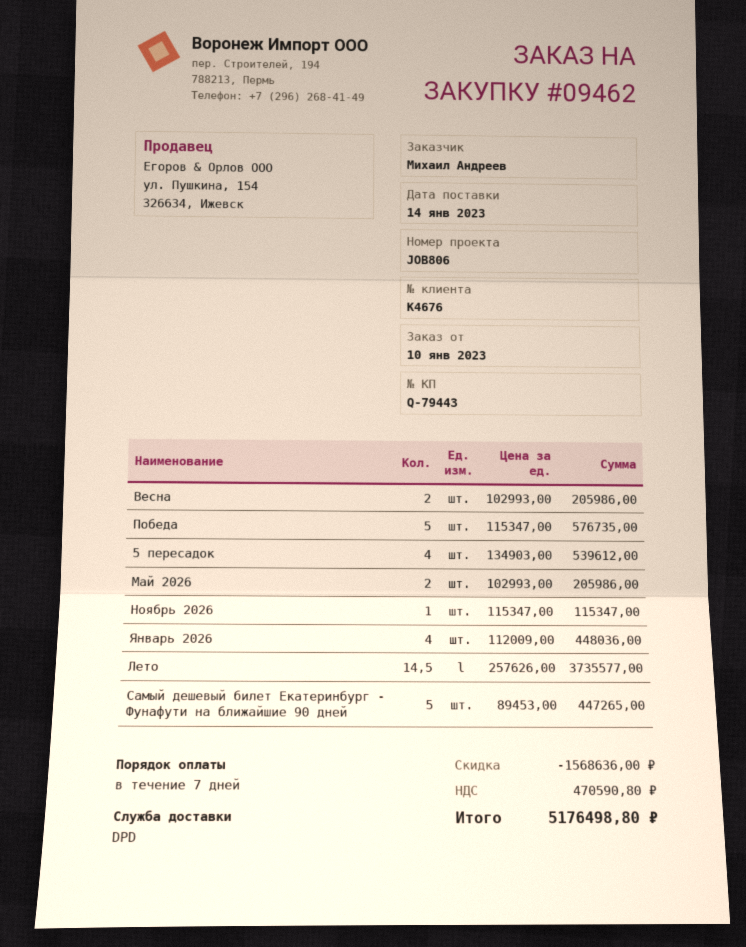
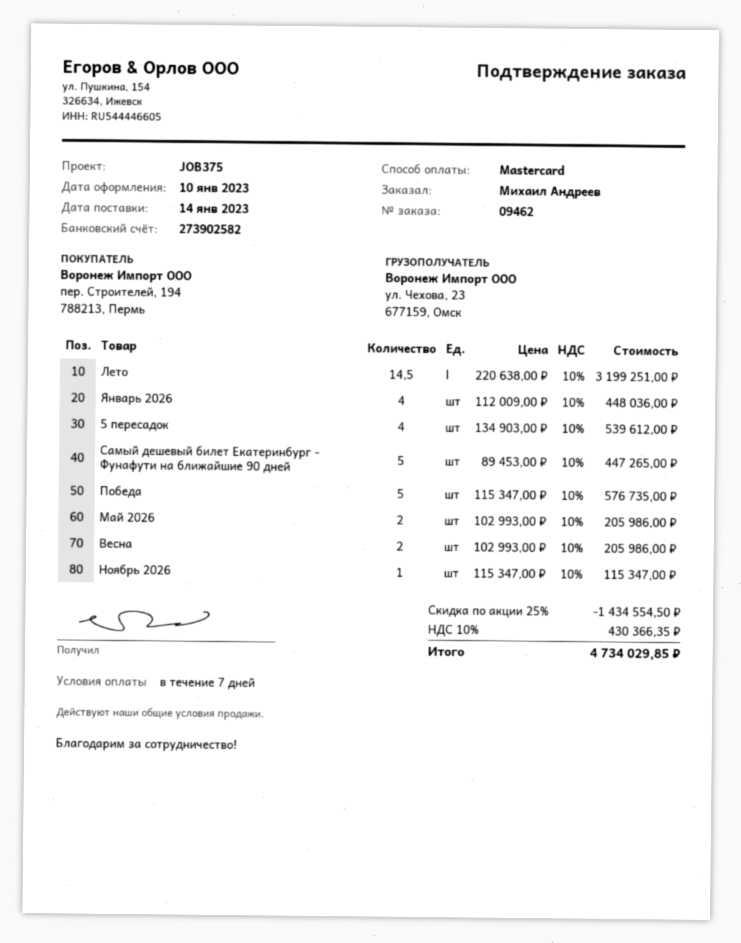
reference: JOB806 -> JOB375
Лето: 14.5 x 257626.00 = 3735577.00 -> 14.5 x 220638.00 = 3199251.00
discount: 1568636.00 -> 1434554.50
tax: 470590.80 -> 430366.35
total: 5176498.80 -> 4734029.85

